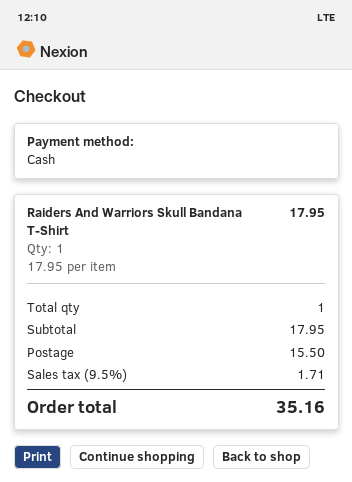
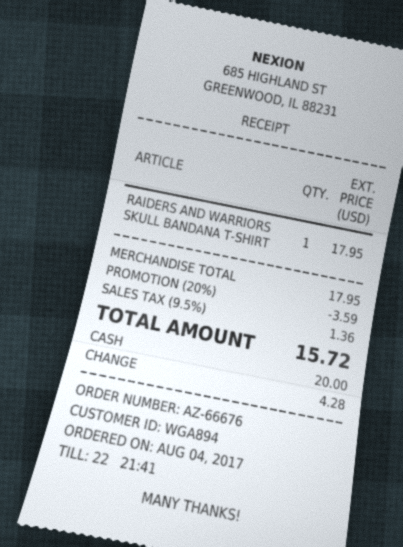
discount: none -> 20% = 3.59
shipping: 15.50 -> none
tax: 9.5% = 1.71 -> 9.5% = 1.36
total: 35.16 -> 15.72

